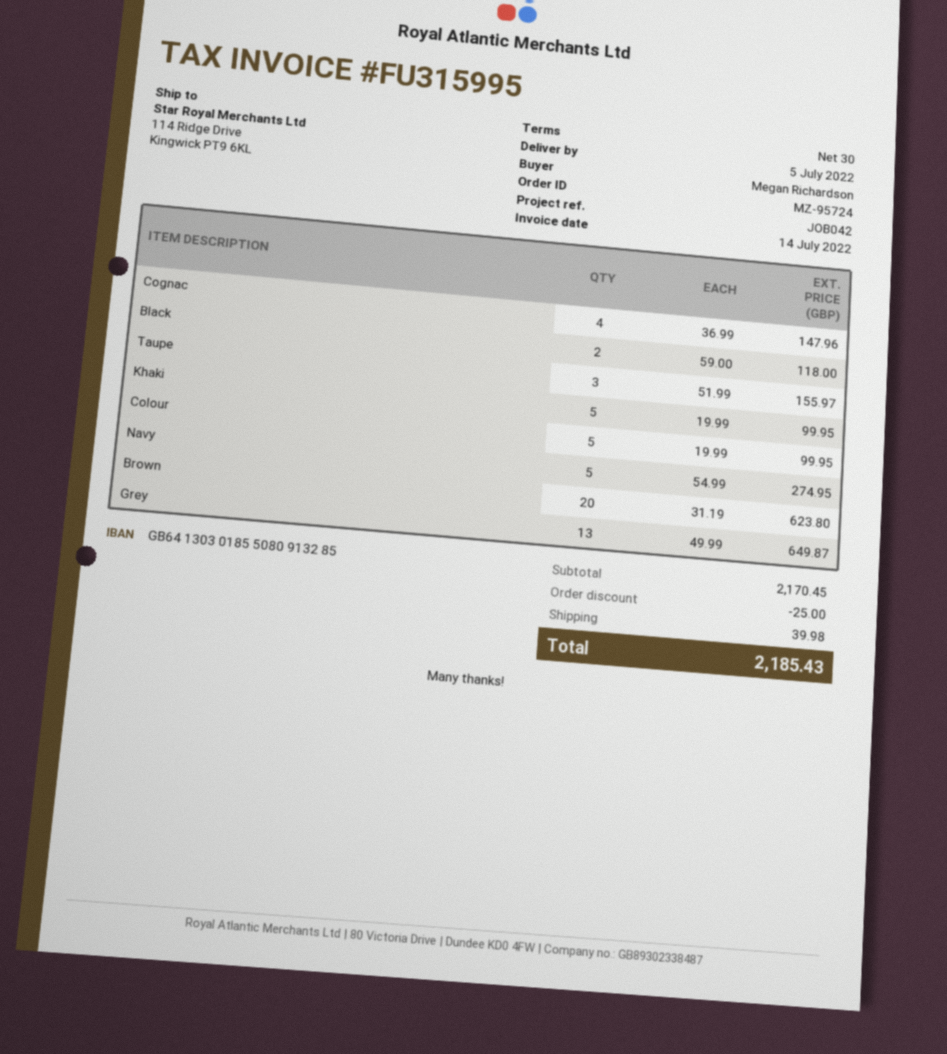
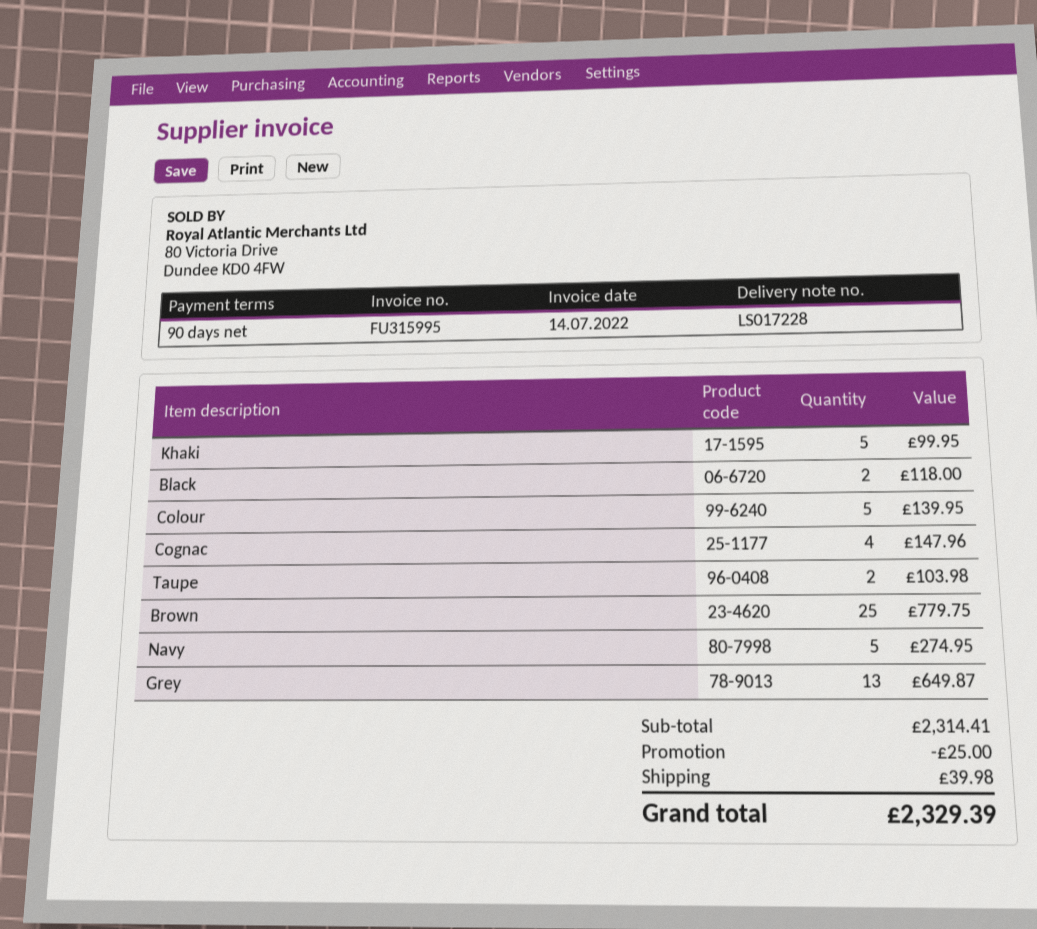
payment terms: 30 days -> 90 days
Taupe: 3 for 155.97 -> 2 for 103.98
Colour: 5 for 99.95 -> 5 for 139.95
Brown: 20 for 623.80 -> 25 for 779.75
subtotal: 2170.45 -> 2314.41
total: 2185.43 -> 2329.39

